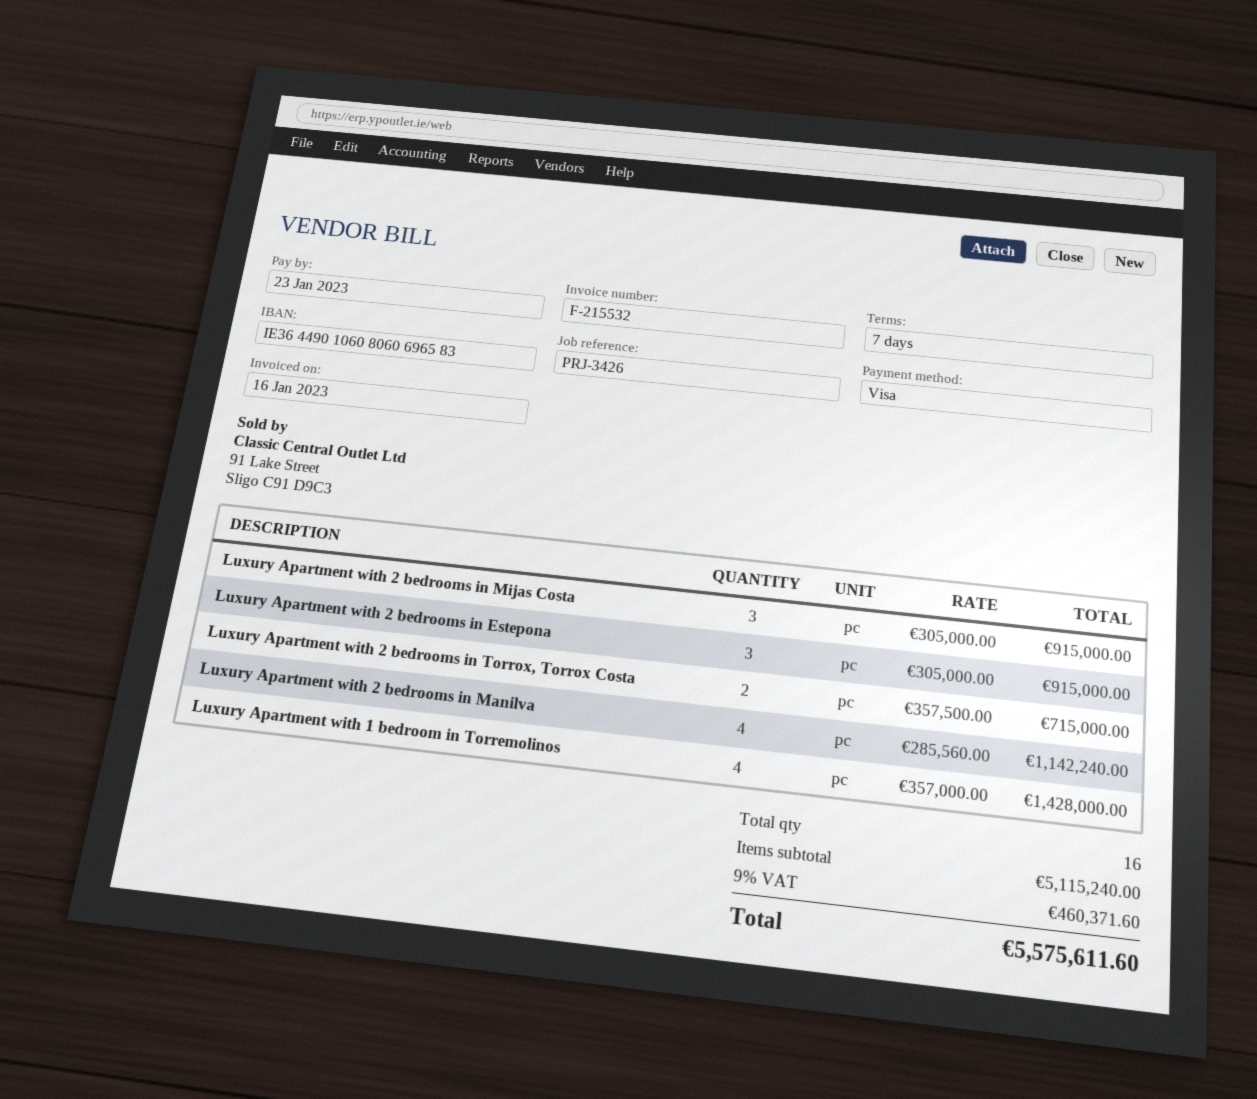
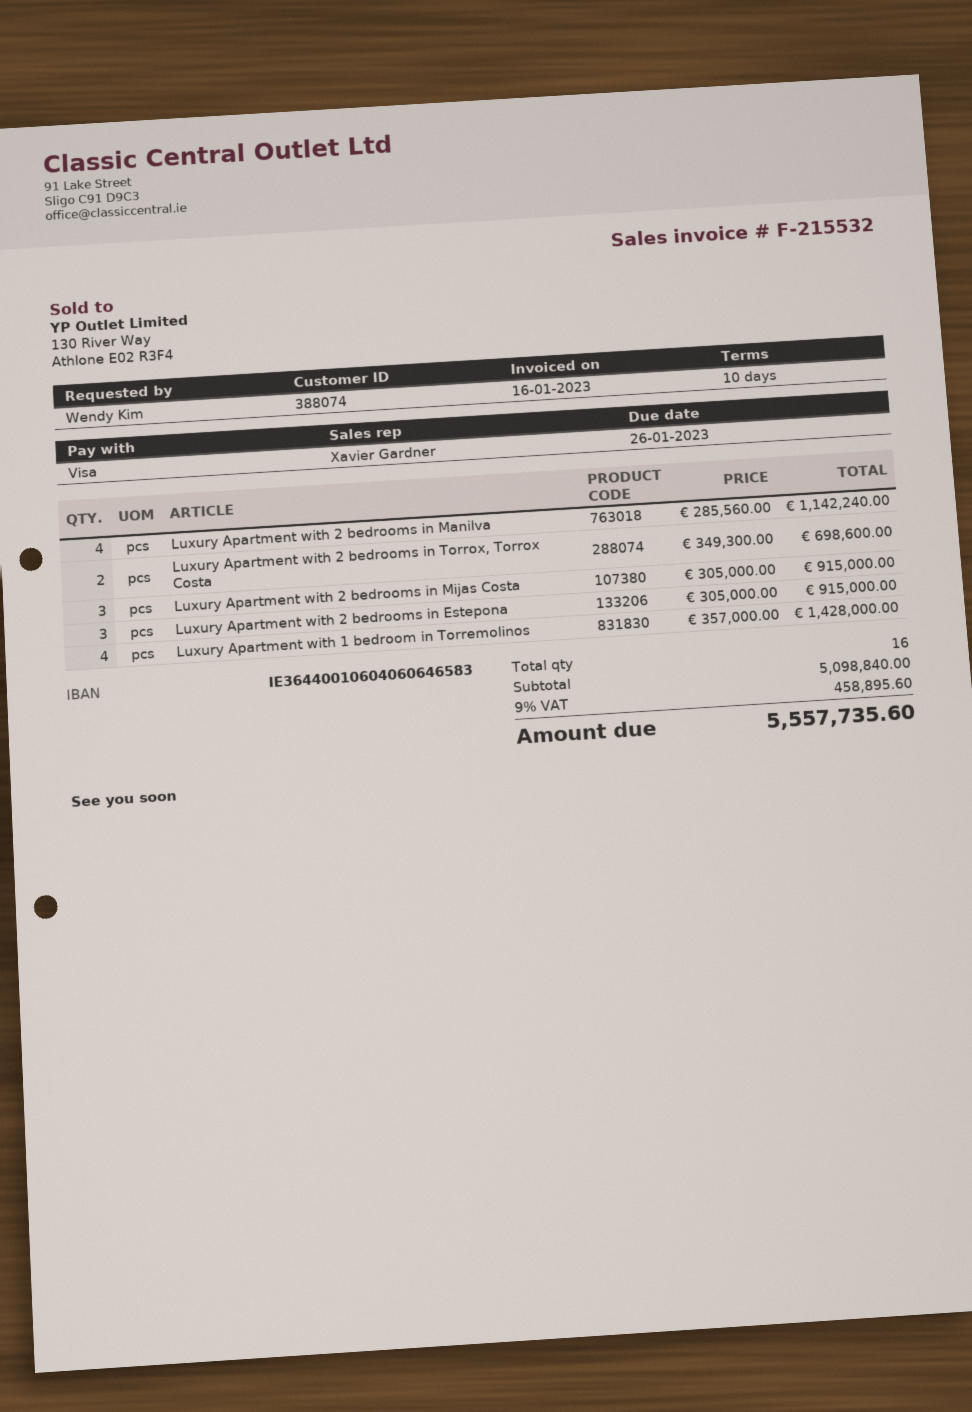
payment terms: 7 days -> 10 days
due date: 2023-01-23 -> 2023-01-26
bank account: IE36449010608060696583 -> IE36440010604060646583
Luxury Apartment with 2 bedrooms in Torrox, Torrox Costa: 2 x 357500.00 = 715000.00 -> 2 x 349300.00 = 698600.00
subtotal: 5115240.00 -> 5098840.00
tax: 9% = 460371.60 -> 9% = 458895.60
total: 5575611.60 -> 5557735.60

